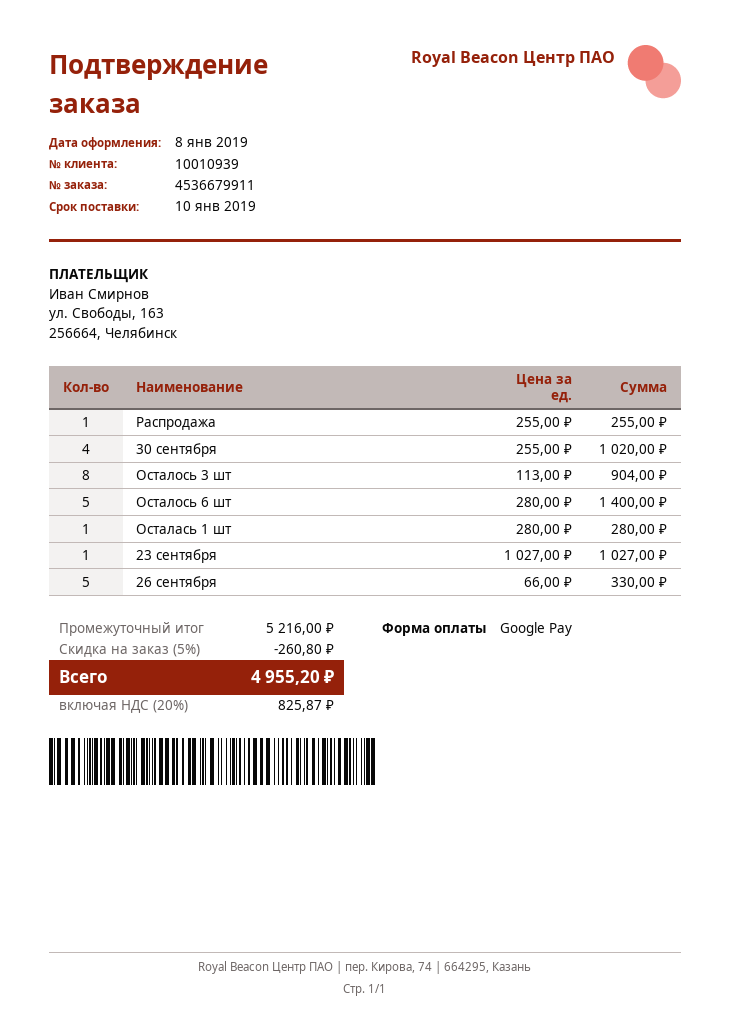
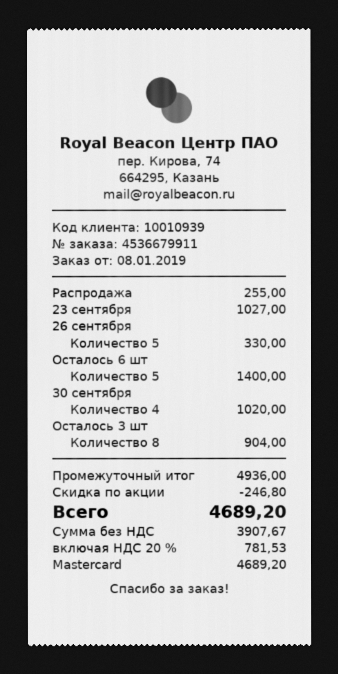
payment method: Google Pay -> Mastercard
Осталась 1 шт: 1 for 280.00 -> none
subtotal: 5216.00 -> 4936.00
discount: 260.80 -> 246.80
tax: 20% = 825.87 -> 20% = 781.53
total: 4955.20 -> 4689.20

